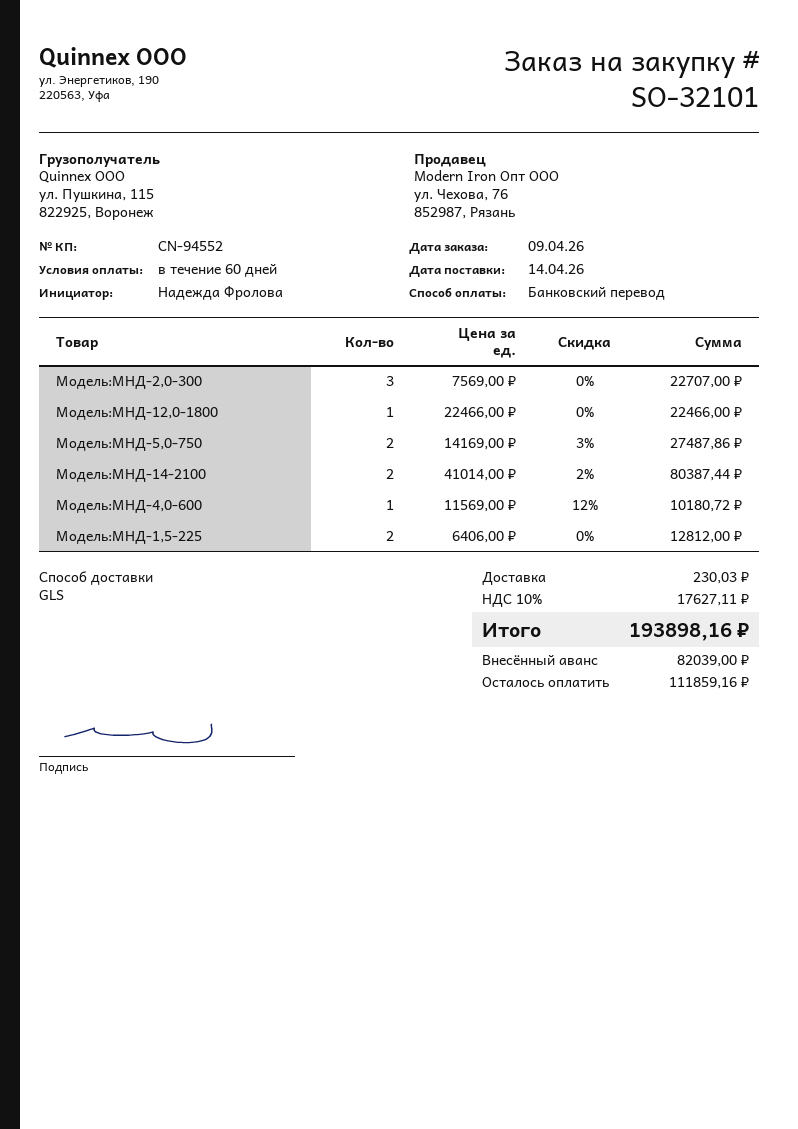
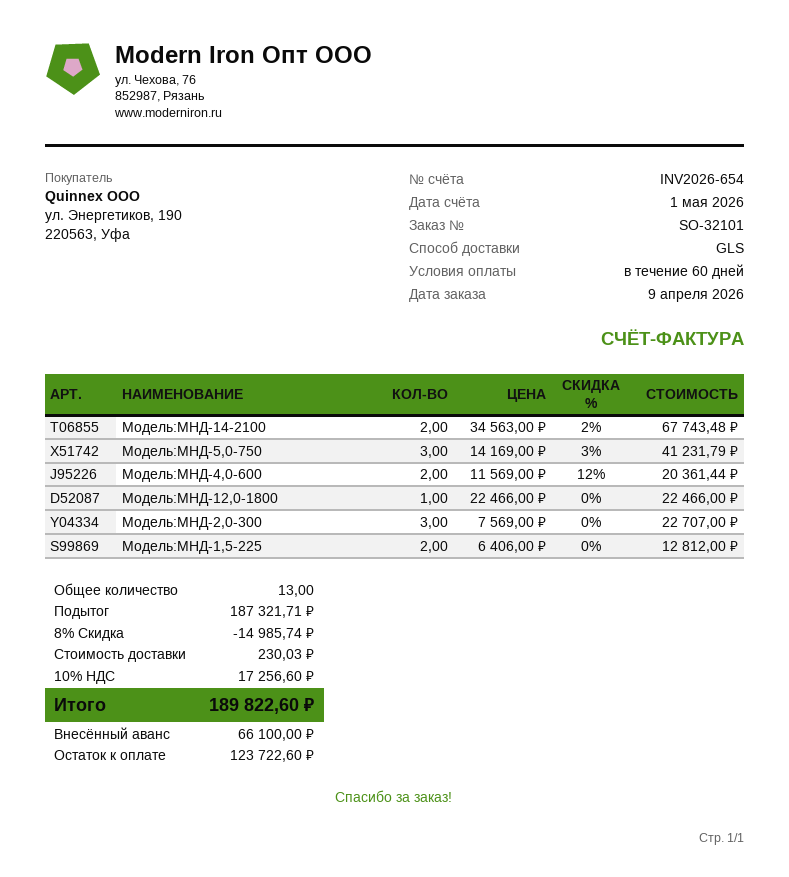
Модель:МНД-5,0-750: 2 x 14169.00 - 3% = 27487.86 -> 3 x 14169.00 - 3% = 41231.79
Модель:МНД-14-2100: 2 x 41014.00 - 2% = 80387.44 -> 2 x 34563.00 - 2% = 67743.48
Модель:МНД-4,0-600: 1 x 11569.00 - 12% = 10180.72 -> 2 x 11569.00 - 12% = 20361.44
discount: none -> 8% = 14985.74
tax: 10% = 17627.11 -> 10% = 17256.60
total: 193898.16 -> 189822.60
deposit: 82039.00 -> 66100.00
balance: 111859.16 -> 123722.60

